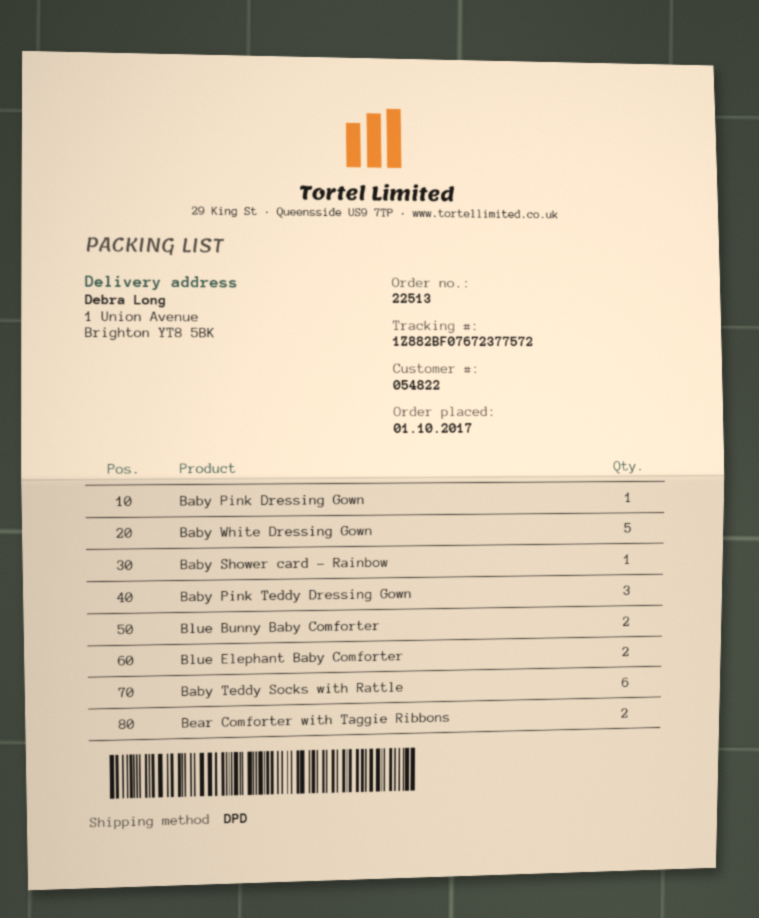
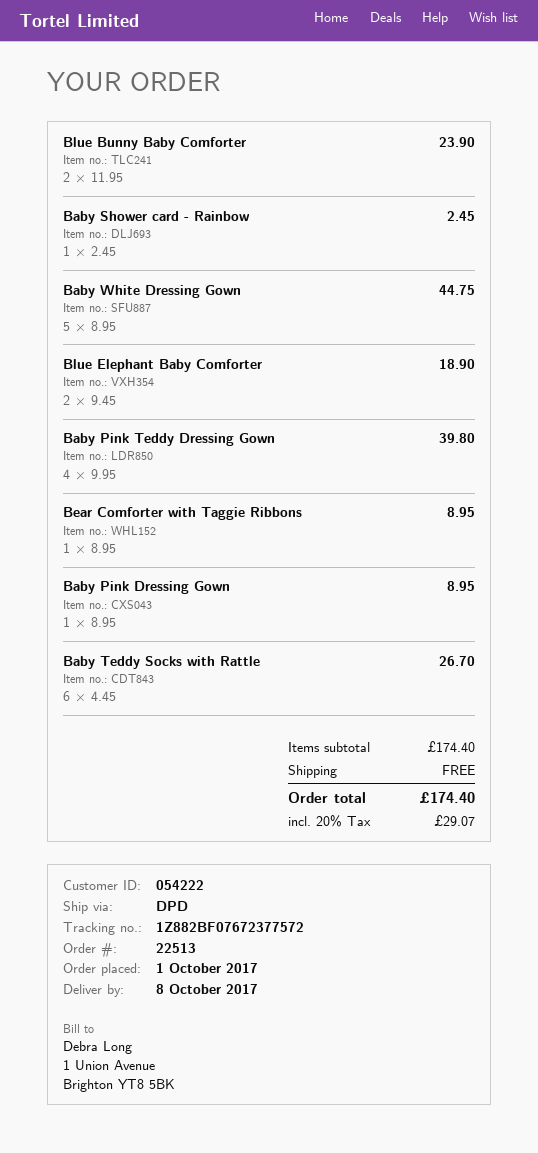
customer number: 054822 -> 054222
Baby Pink Teddy Dressing Gown: 3 -> 4
Bear Comforter with Taggie Ribbons: 2 -> 1

